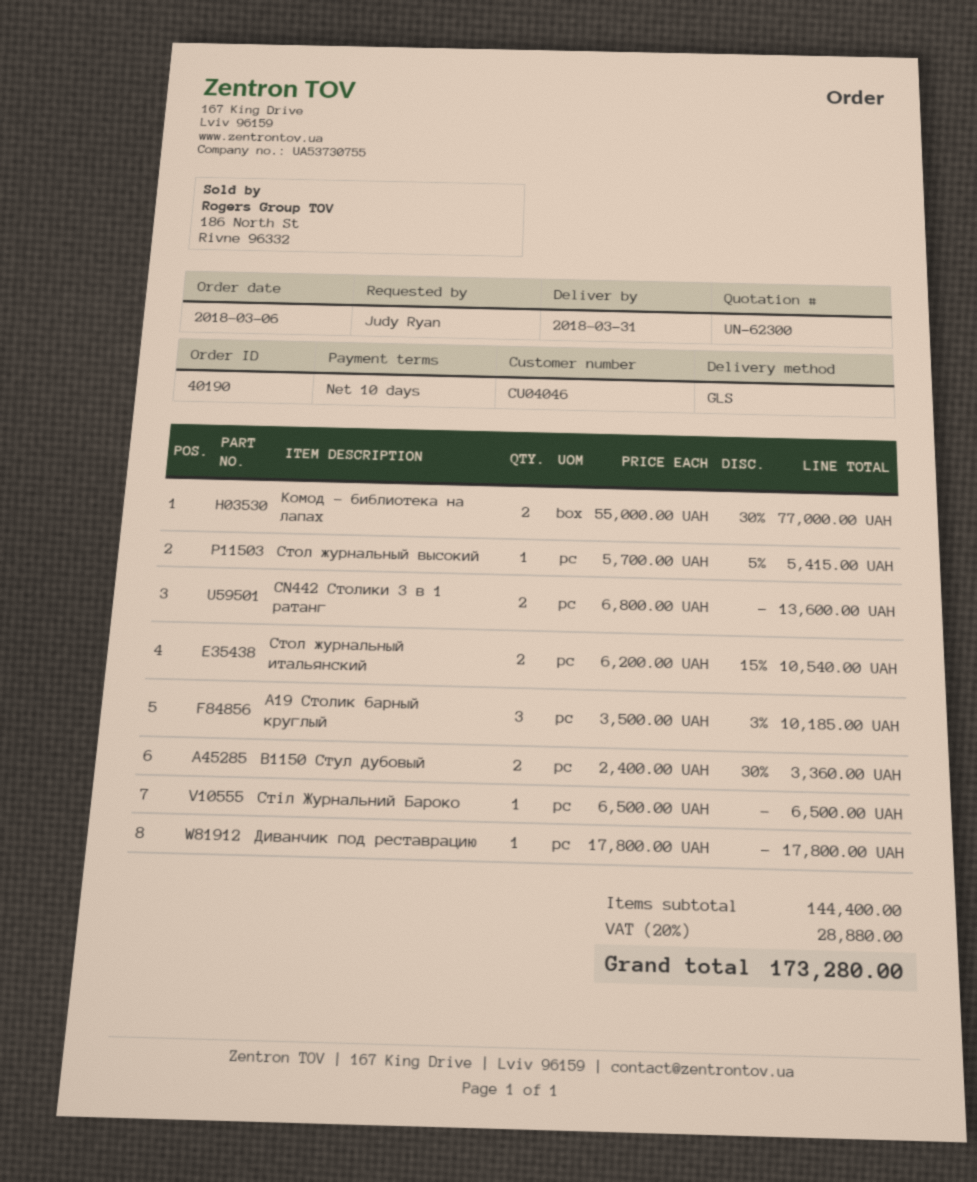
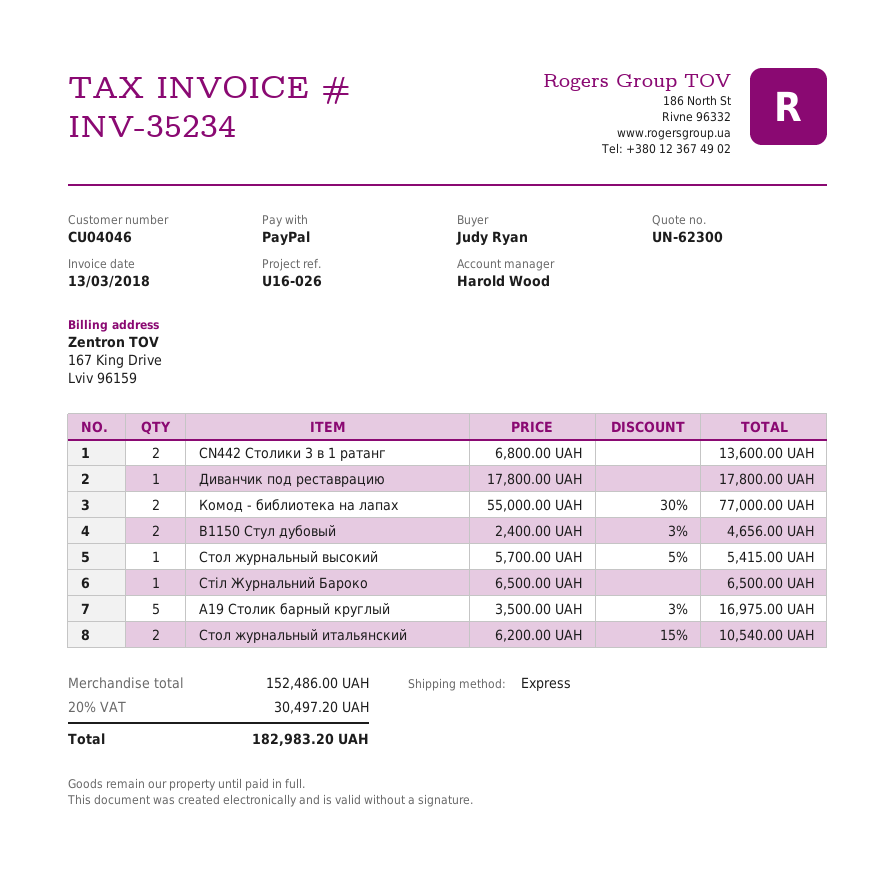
shipping method: GLS -> express
А19 Столик барный круглый: 3 x 3500.00 - 3% = 10185.00 -> 5 x 3500.00 - 3% = 16975.00
В1150 Стул дубовый: 2 x 2400.00 - 30% = 3360.00 -> 2 x 2400.00 - 3% = 4656.00
subtotal: 144400.00 -> 152486.00
tax: 20% = 28880.00 -> 20% = 30497.20
total: 173280.00 -> 182983.20

